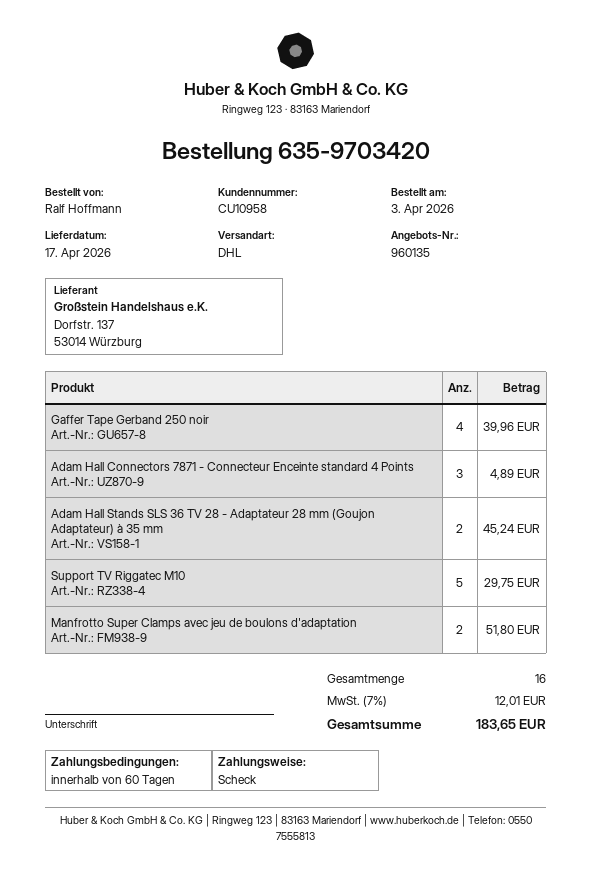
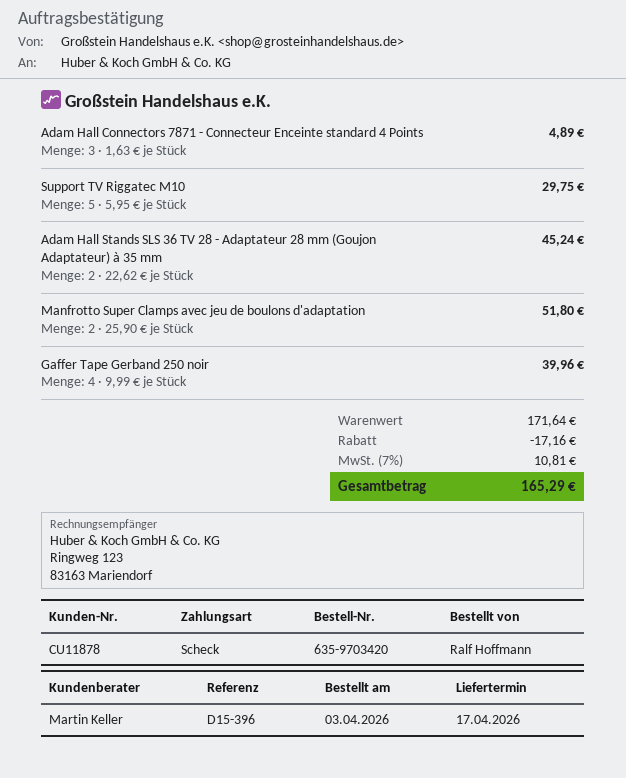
customer number: CU10958 -> CU11878
discount: none -> 17.16
tax: 7% = 12.01 -> 7% = 10.81
total: 183.65 -> 165.29

